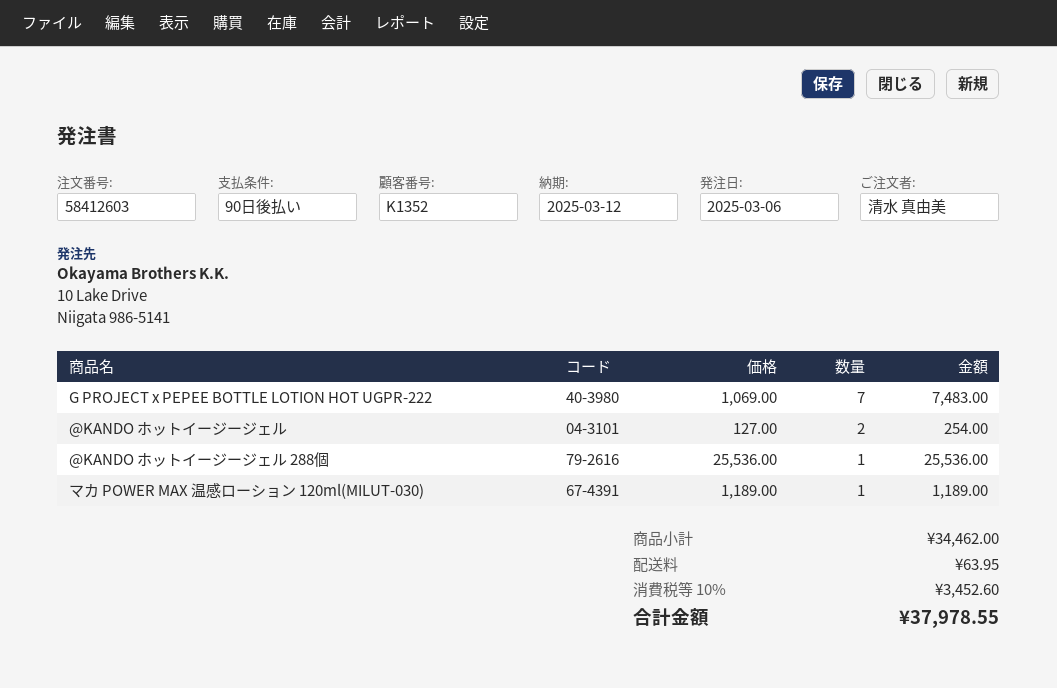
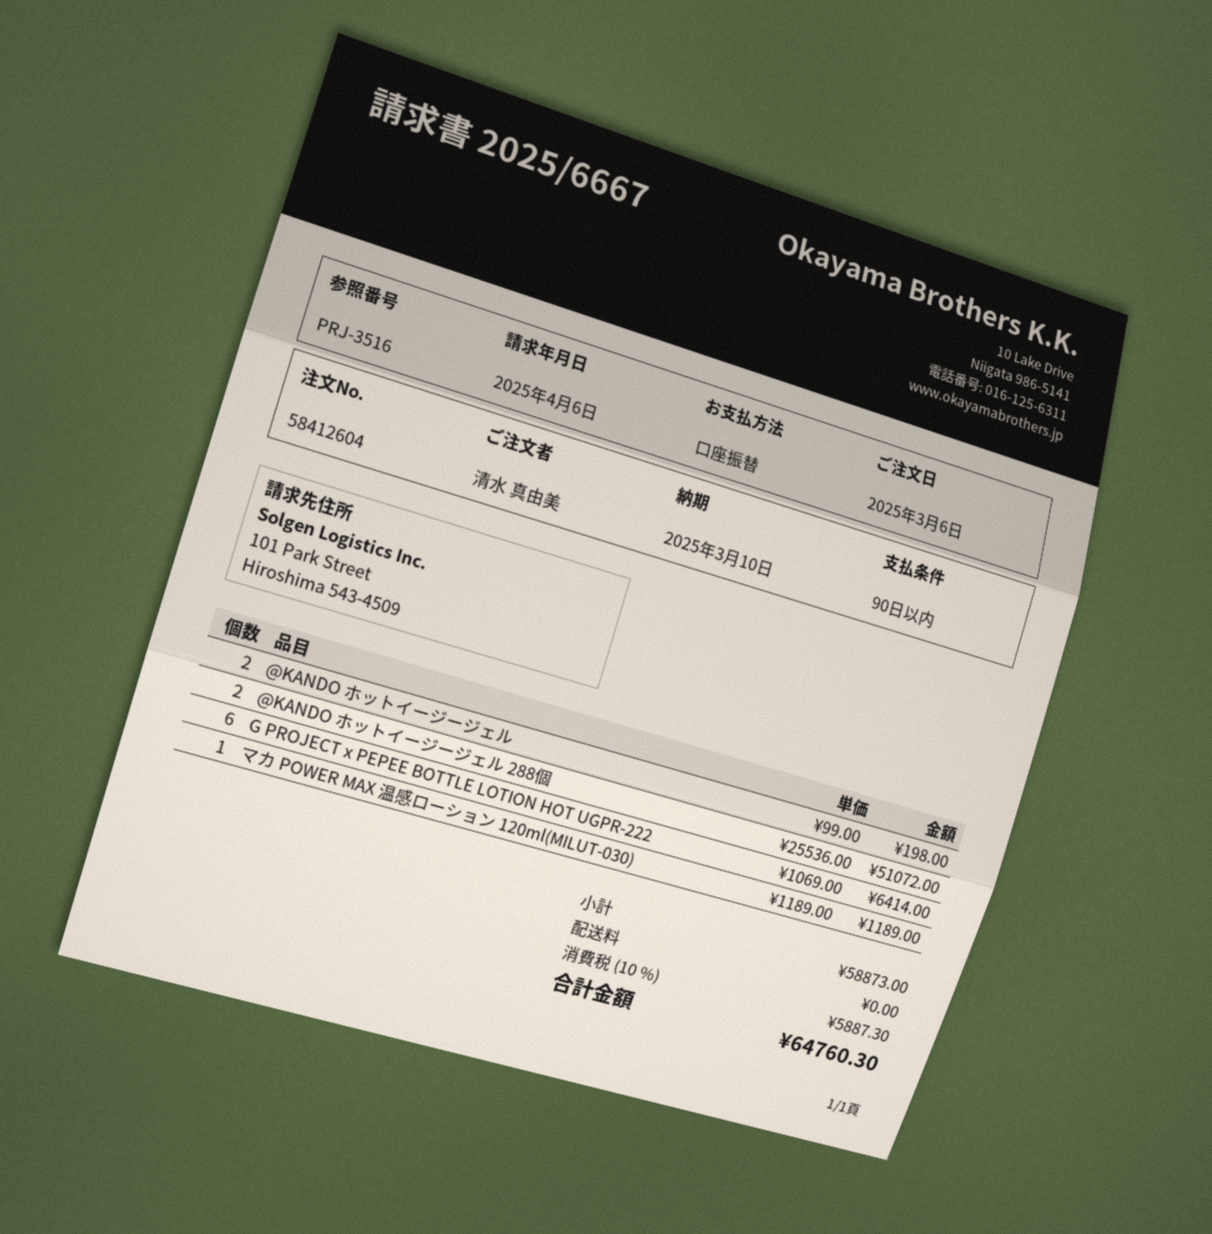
order number: 58412603 -> 58412604
delivery date: 2025-03-12 -> 2025-03-10
G PROJECT x PEPEE BOTTLE LOTION HOT UGPR-222: 7 x 1069.00 = 7483.00 -> 6 x 1069.00 = 6414.00
@KANDO ホットイージージェル: 2 x 127.00 = 254.00 -> 2 x 99.00 = 198.00
@KANDO ホットイージージェル 288個: 1 x 25536.00 = 25536.00 -> 2 x 25536.00 = 51072.00
subtotal: 34462.00 -> 58873.00
shipping: 63.95 -> 0.00
tax: 10% = 3452.60 -> 10% = 5887.30
total: 37978.55 -> 64760.30

